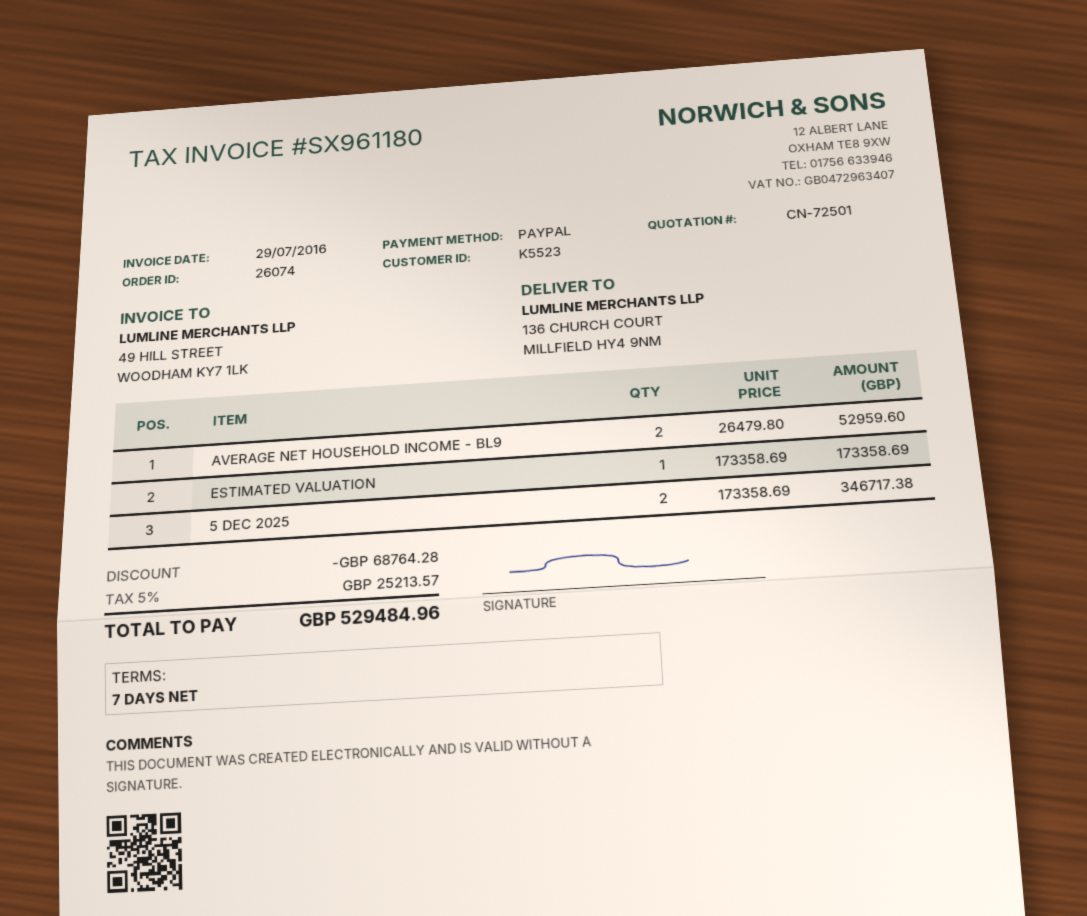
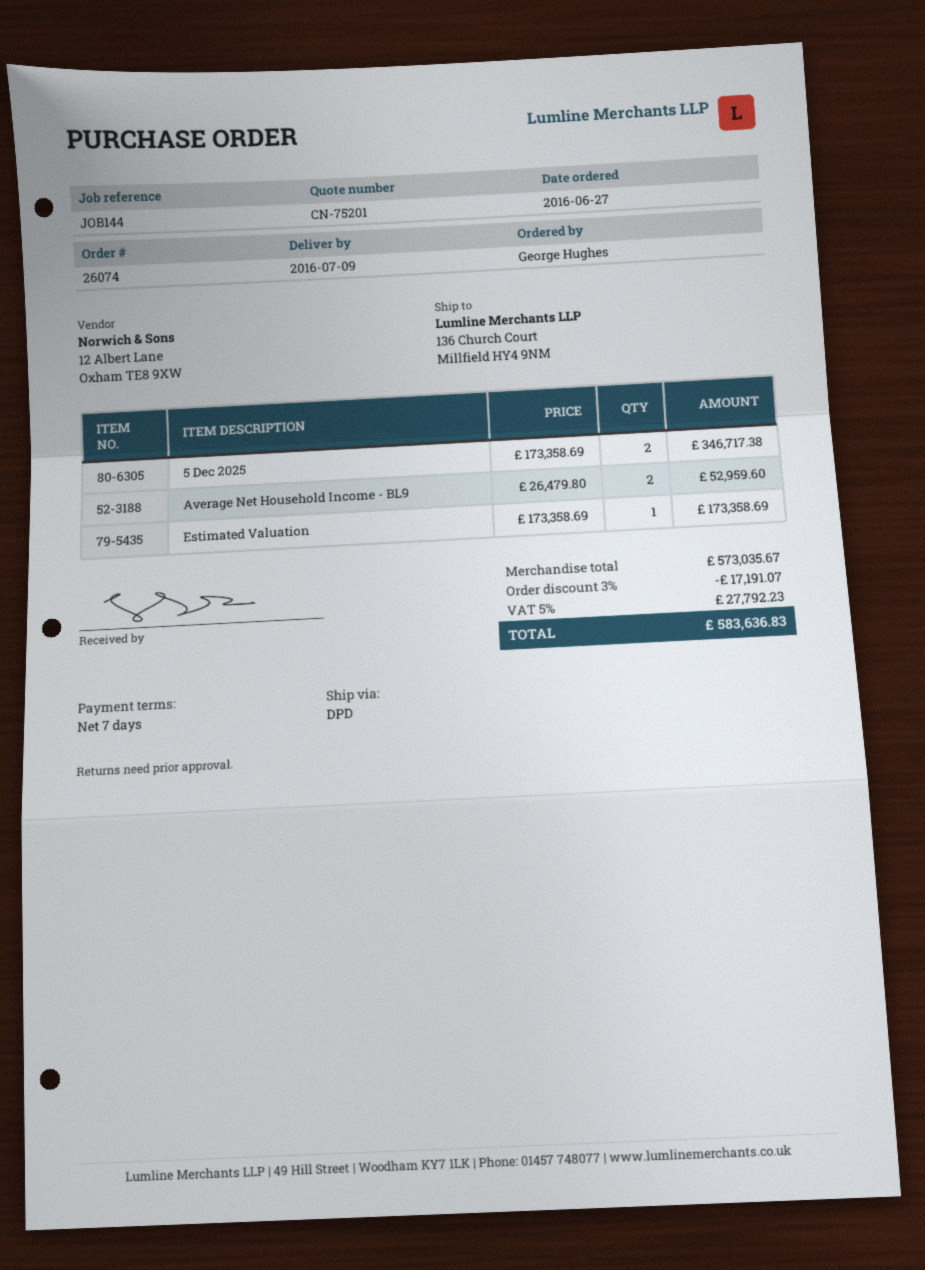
quote number: CN-72501 -> CN-75201
discount: 68764.28 -> 17191.07
tax: 5% = 25213.57 -> 5% = 27792.23
total: 529484.96 -> 583636.83

